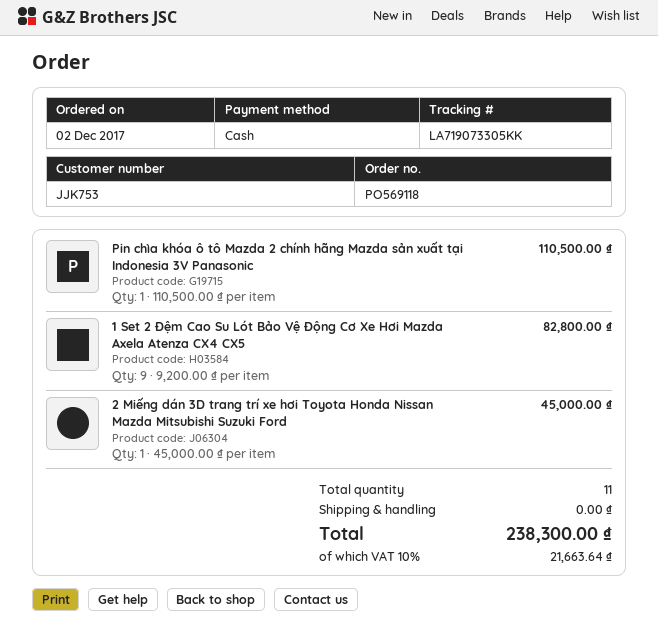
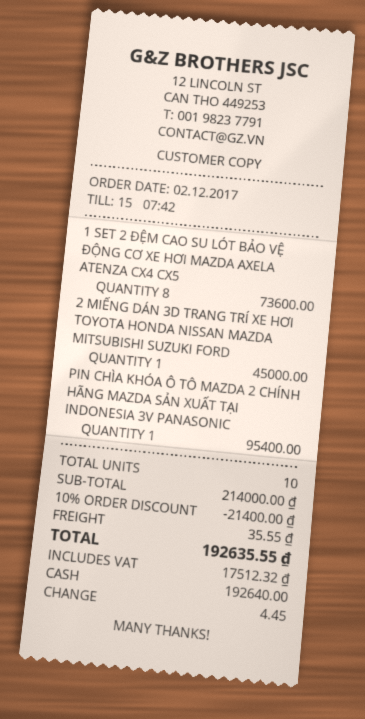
Pin chìa khóa ô tô Mazda 2 chính hãng Mazda sản xuất tại Indonesia 3V Panasonic: 1 for 110500.00 -> 1 for 95400.00
1 Set 2 Đệm Cao Su Lót Bảo Vệ Động Cơ Xe Hơi Mazda Axela Atenza CX4 CX5: 9 for 82800.00 -> 8 for 73600.00
total quantity: 11 -> 10
discount: none -> 10% = 21400.00
shipping: 0.00 -> 35.55
tax: 21663.64 -> 17512.32
total: 238300.00 -> 192635.55

